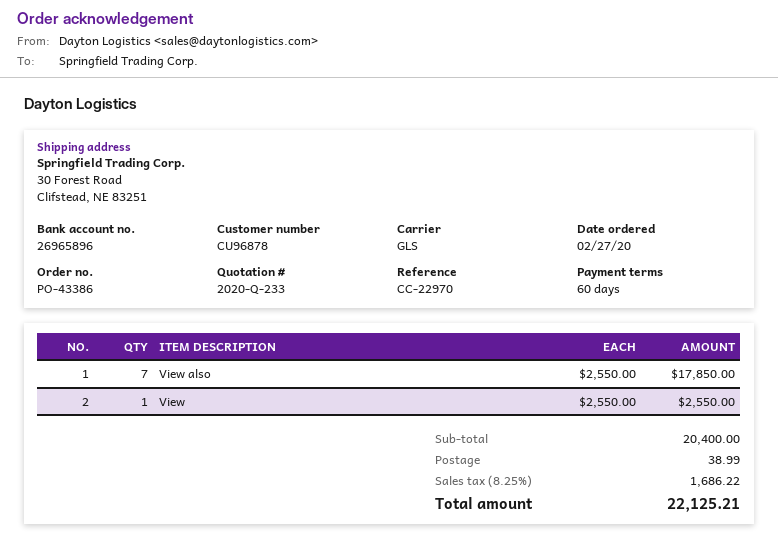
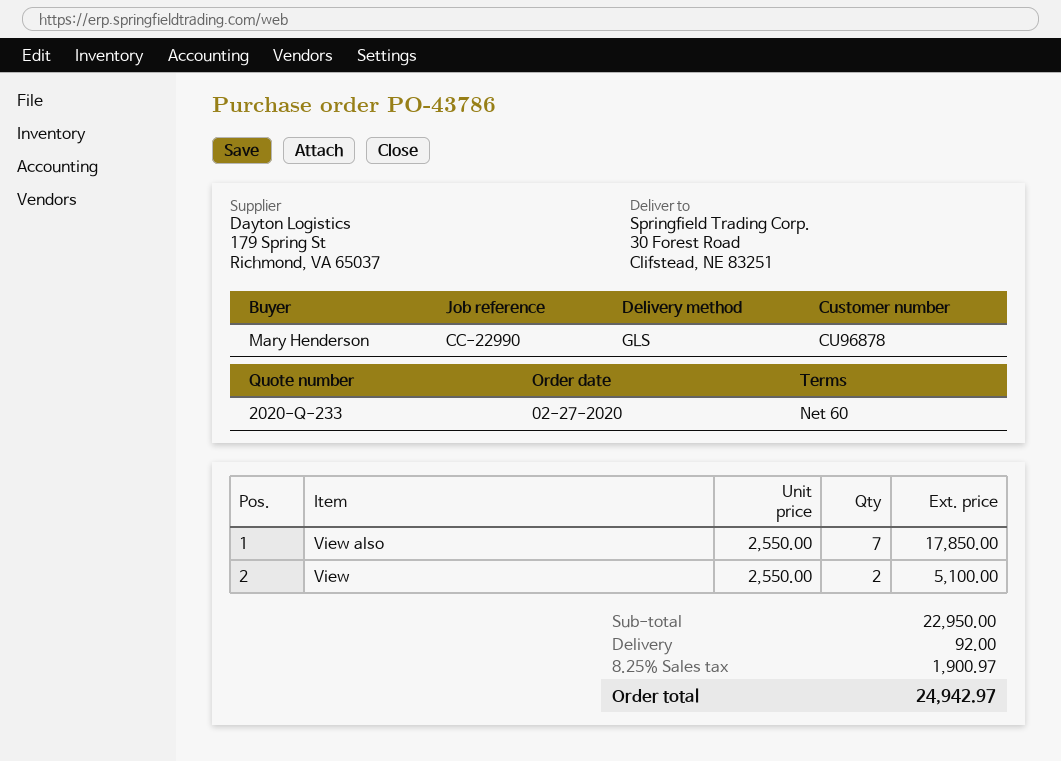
order number: PO-43386 -> PO-43786
reference: CC-22970 -> CC-22990
View: 1 x 2550.00 = 2550.00 -> 2 x 2550.00 = 5100.00
subtotal: 20400.00 -> 22950.00
shipping: 38.99 -> 92.00
tax: 8.25% = 1686.22 -> 8.25% = 1900.97
total: 22125.21 -> 24942.97

